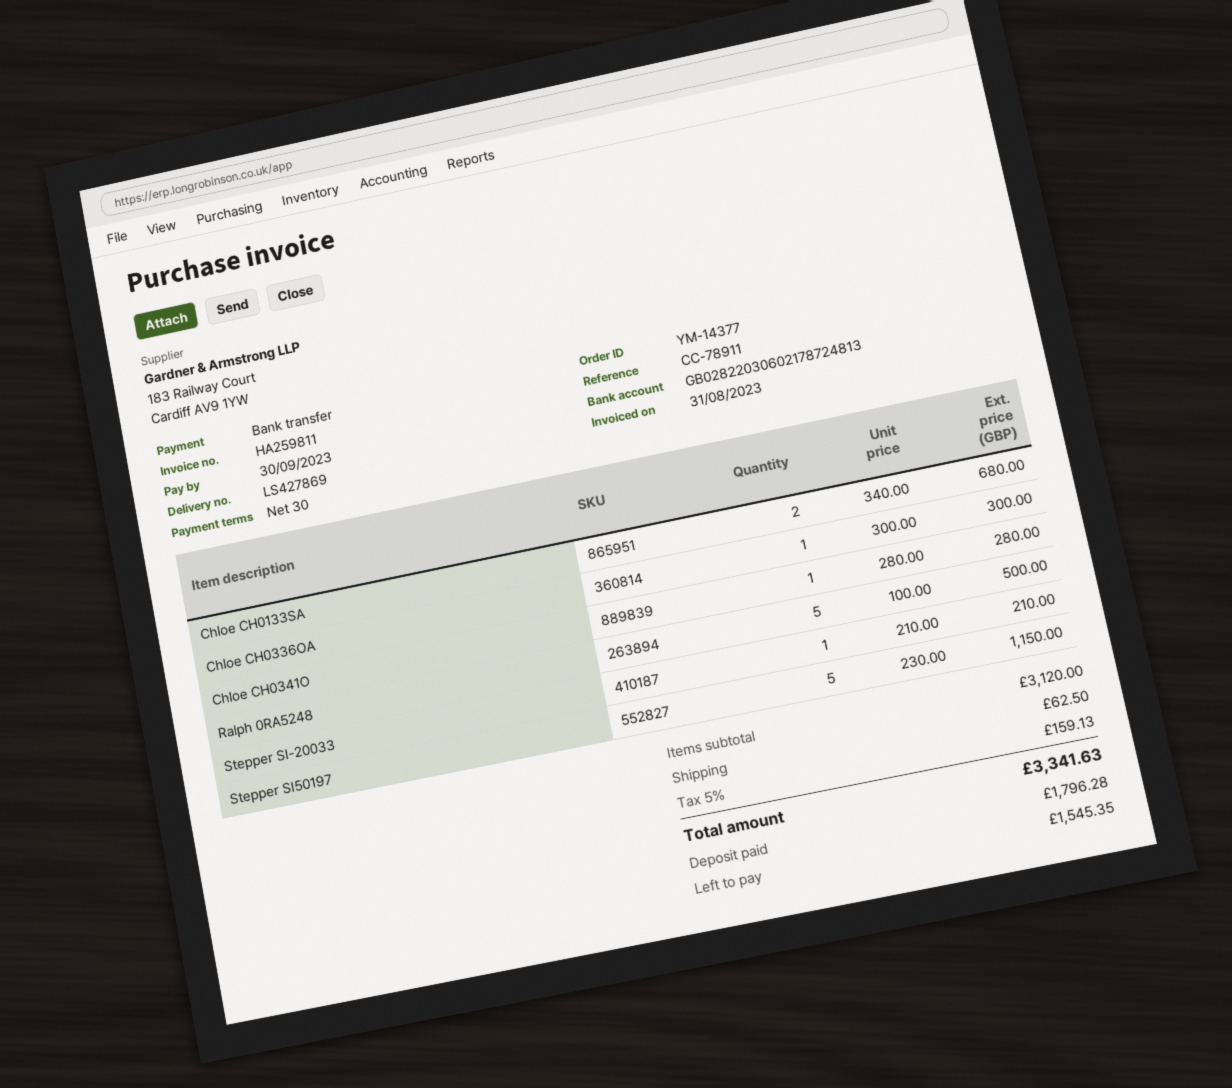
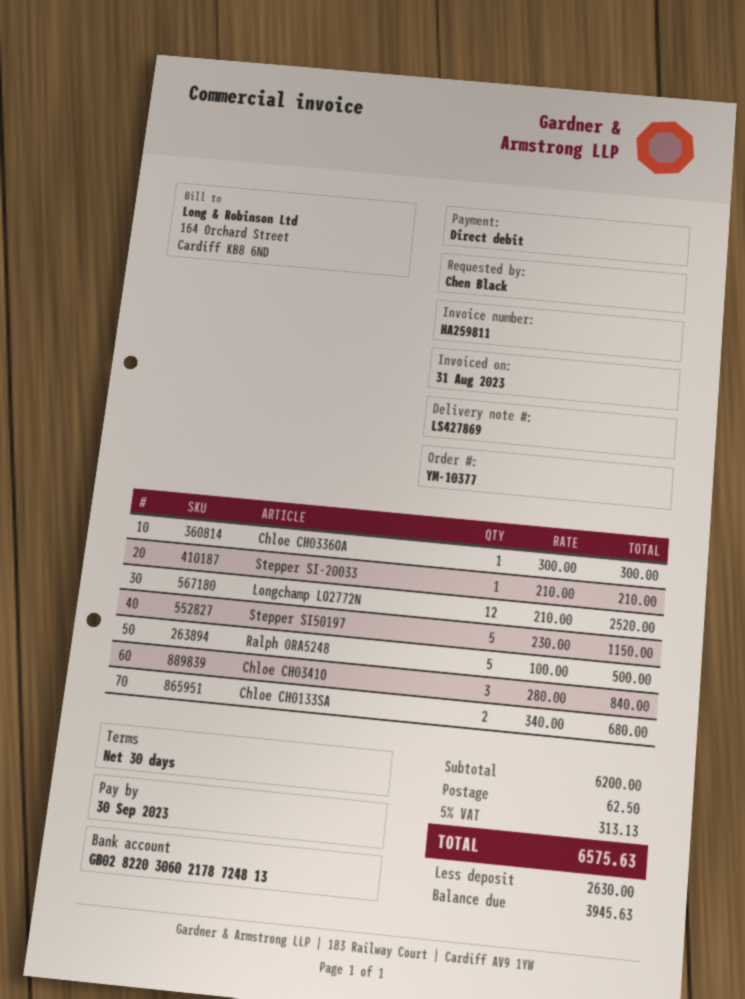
order number: YM-14377 -> YM-10377
payment method: bank transfer -> direct debit
Chloe CH0341O: 1 x 280.00 = 280.00 -> 3 x 280.00 = 840.00
Longchamp LO2772N: none -> 12 x 210.00 = 2520.00
subtotal: 3120.00 -> 6200.00
tax: 5% = 159.13 -> 5% = 313.13
total: 3341.63 -> 6575.63
deposit: 1796.28 -> 2630.00
balance: 1545.35 -> 3945.63

